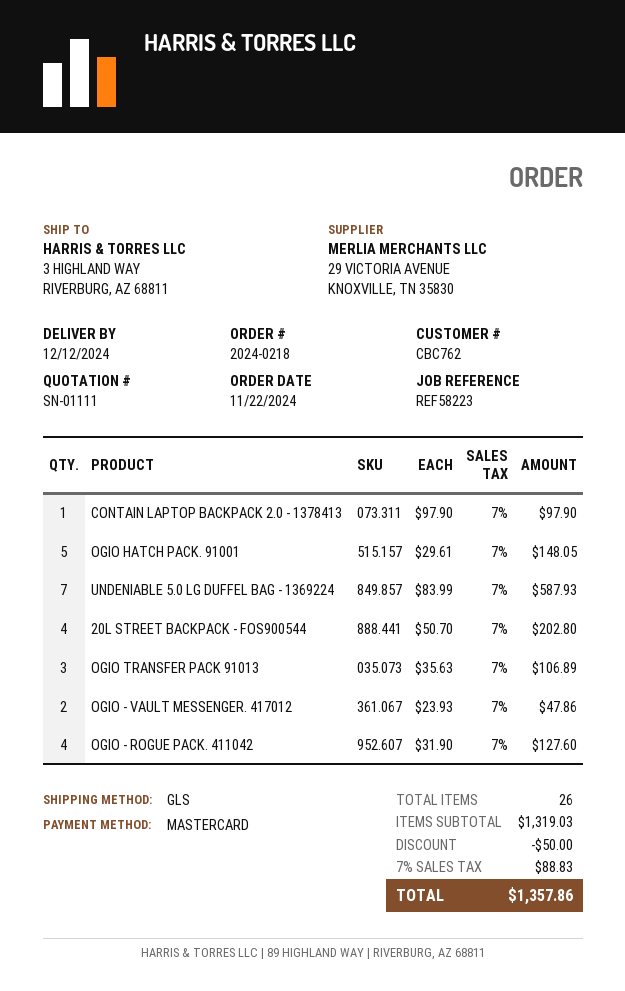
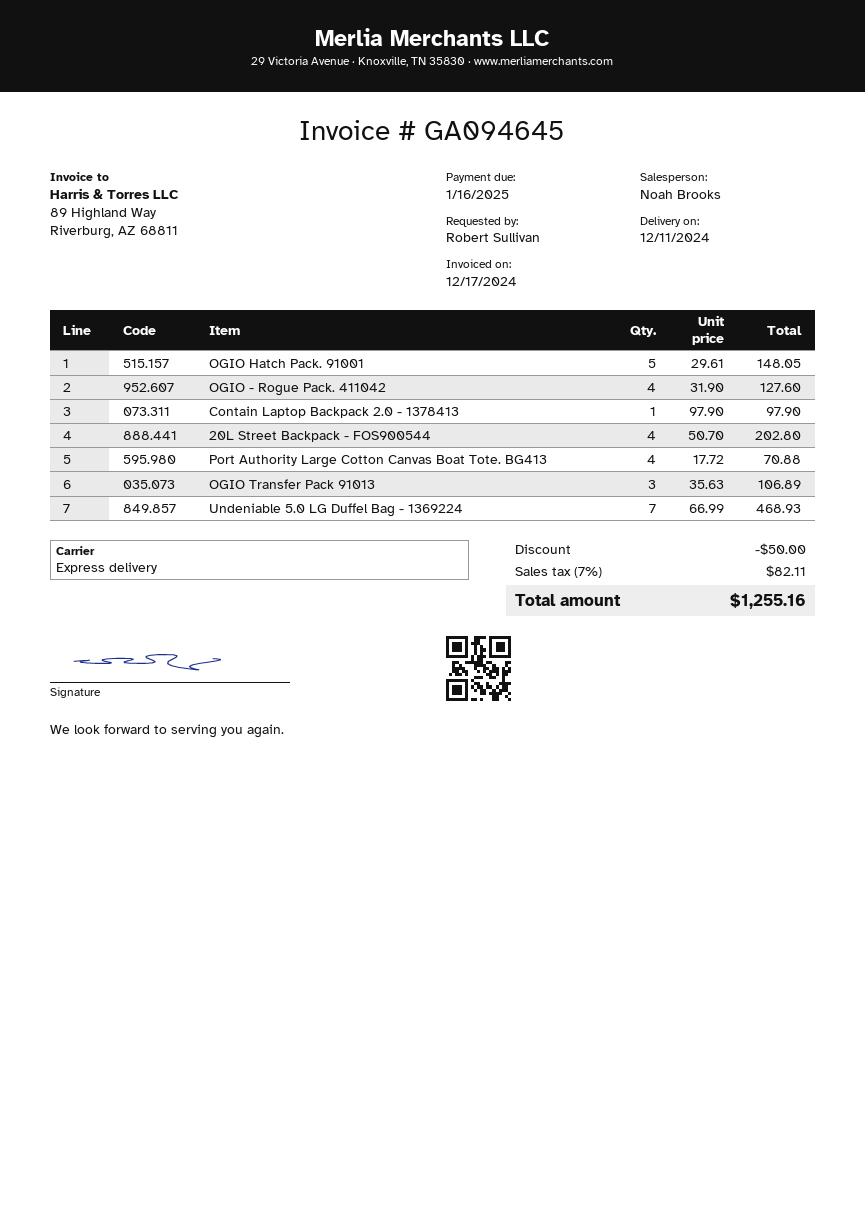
delivery date: 2024-12-12 -> 2024-12-11
shipping method: GLS -> express
UNDENIABLE 5.0 LG DUFFEL BAG - 1369224: 7 x 83.99 = 587.93 -> 7 x 66.99 = 468.93
OGIO - VAULT MESSENGER. 417012: 2 x 23.93 = 47.86 -> none
Port Authority Large Cotton Canvas Boat Tote. BG413: none -> 4 x 17.72 = 70.88
tax: 7% = 88.83 -> 7% = 82.11
total: 1357.86 -> 1255.16

